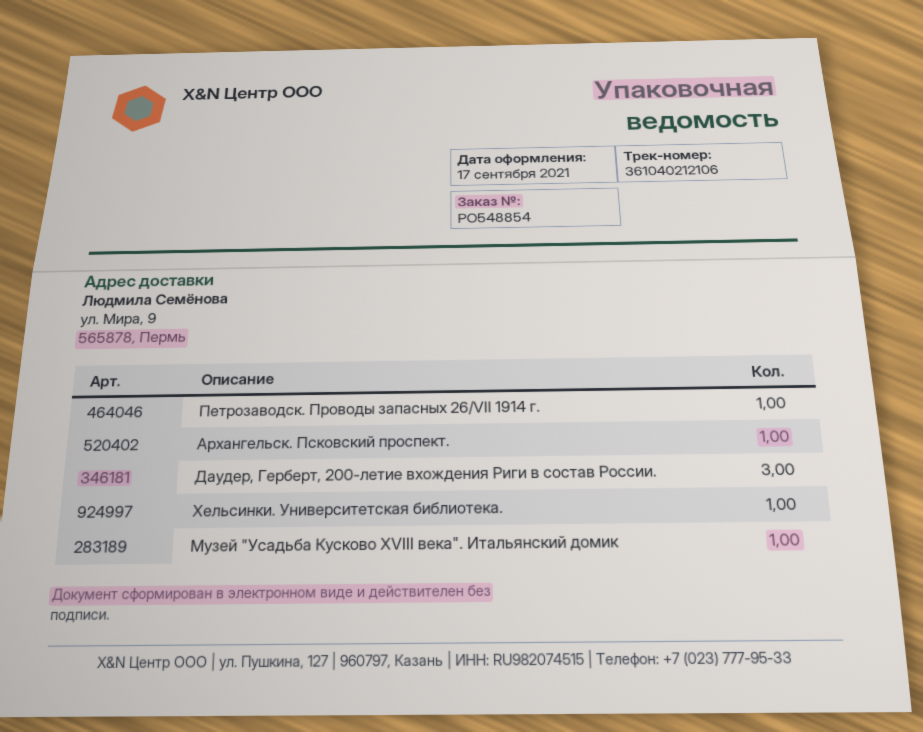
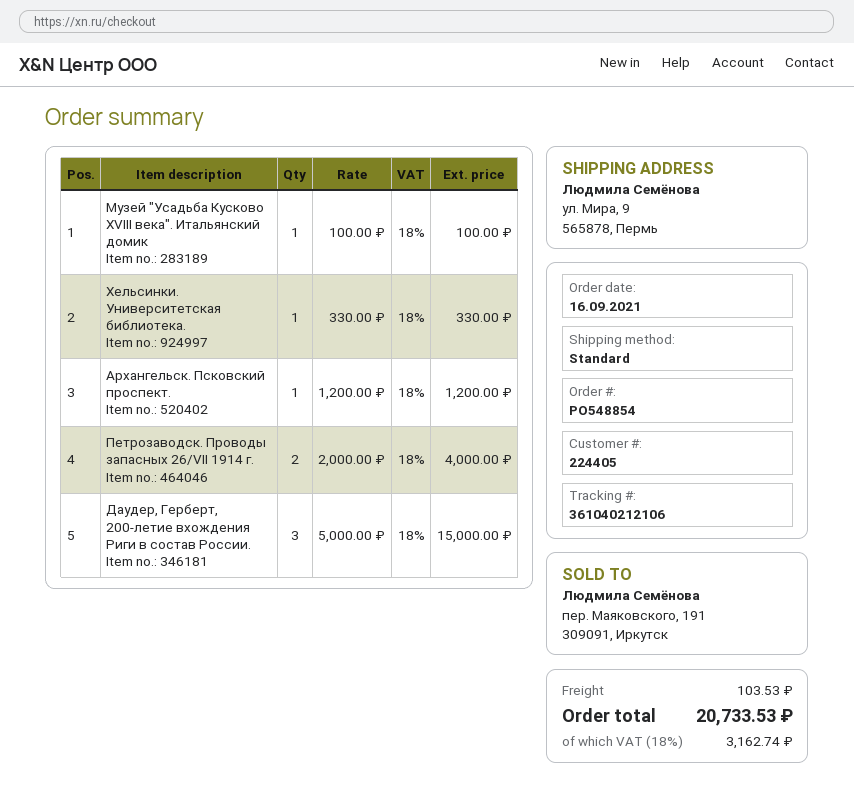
order date: 2021-09-17 -> 2021-09-16
Петрозаводск. Проводы запасных 26/VII 1914 г.: 1 -> 2

